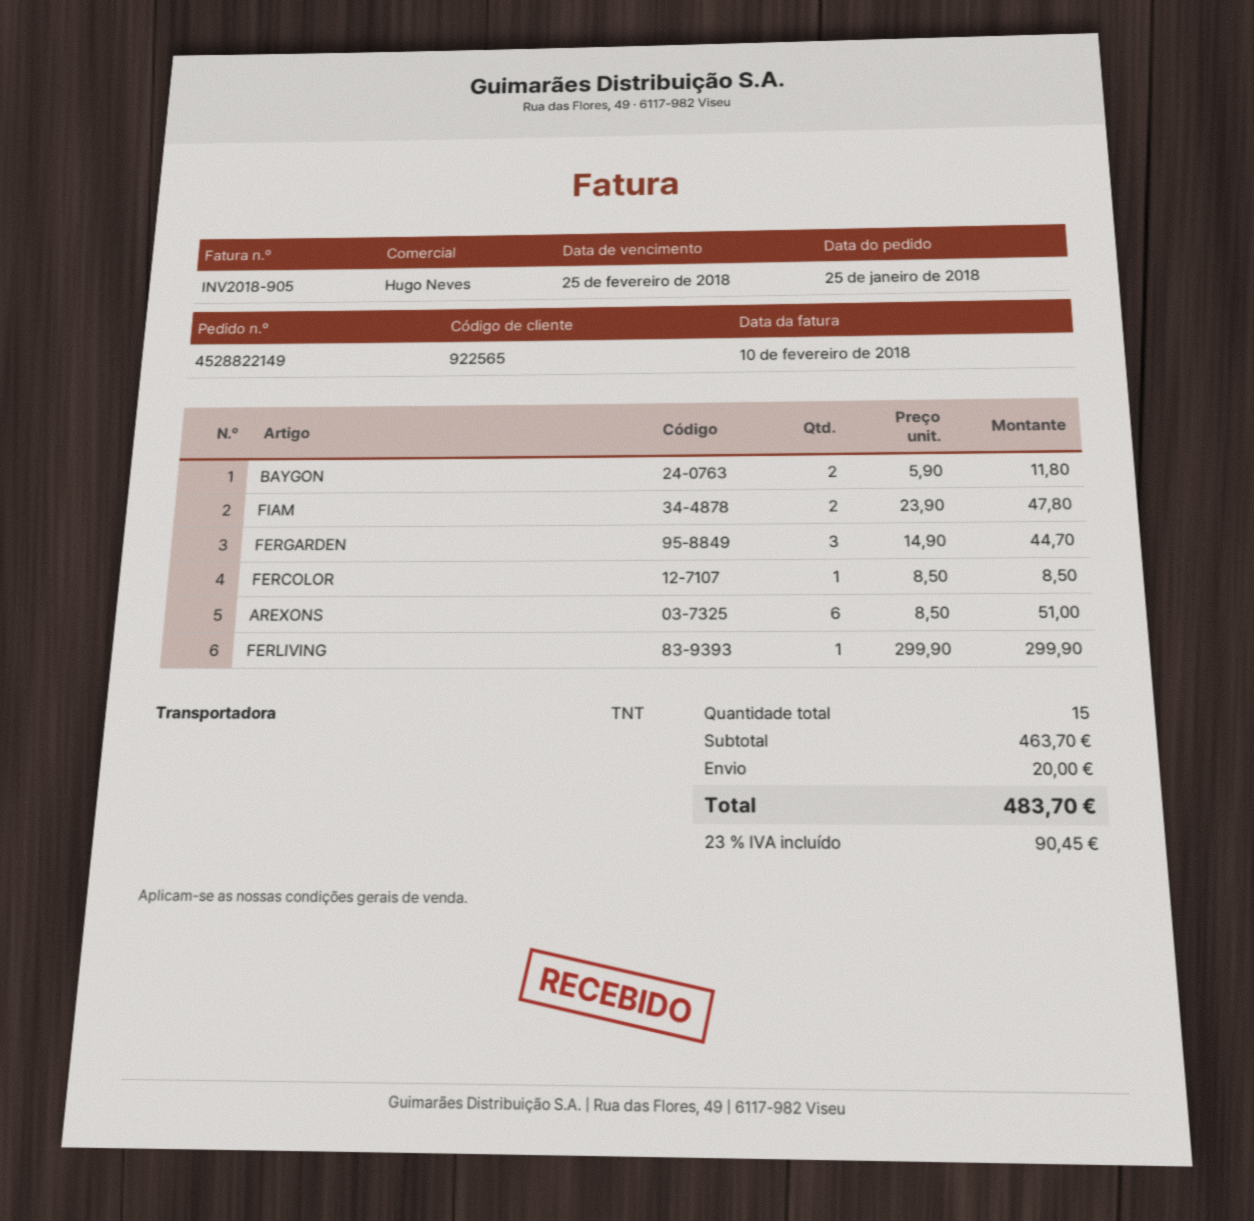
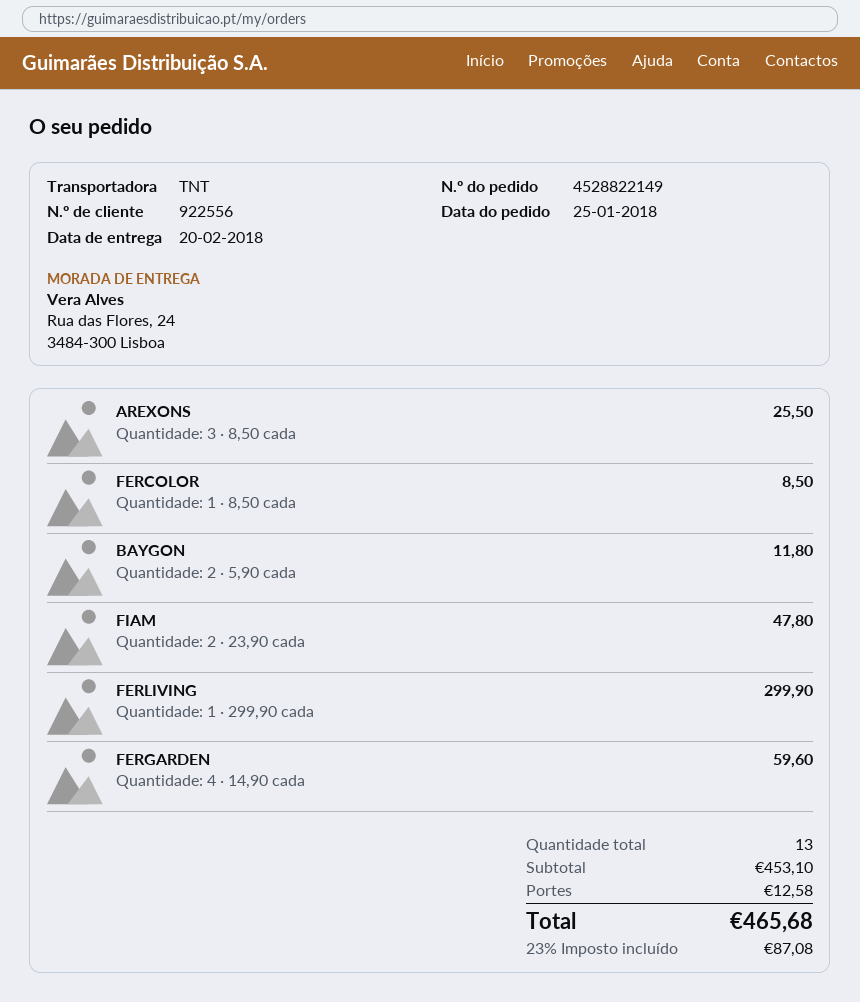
customer number: 922565 -> 922556
FERGARDEN: 3 x 14.90 = 44.70 -> 4 x 14.90 = 59.60
AREXONS: 6 x 8.50 = 51.00 -> 3 x 8.50 = 25.50
total quantity: 15 -> 13
subtotal: 463.70 -> 453.10
shipping: 20.00 -> 12.58
tax: 23% = 90.45 -> 23% = 87.08
total: 483.70 -> 465.68

